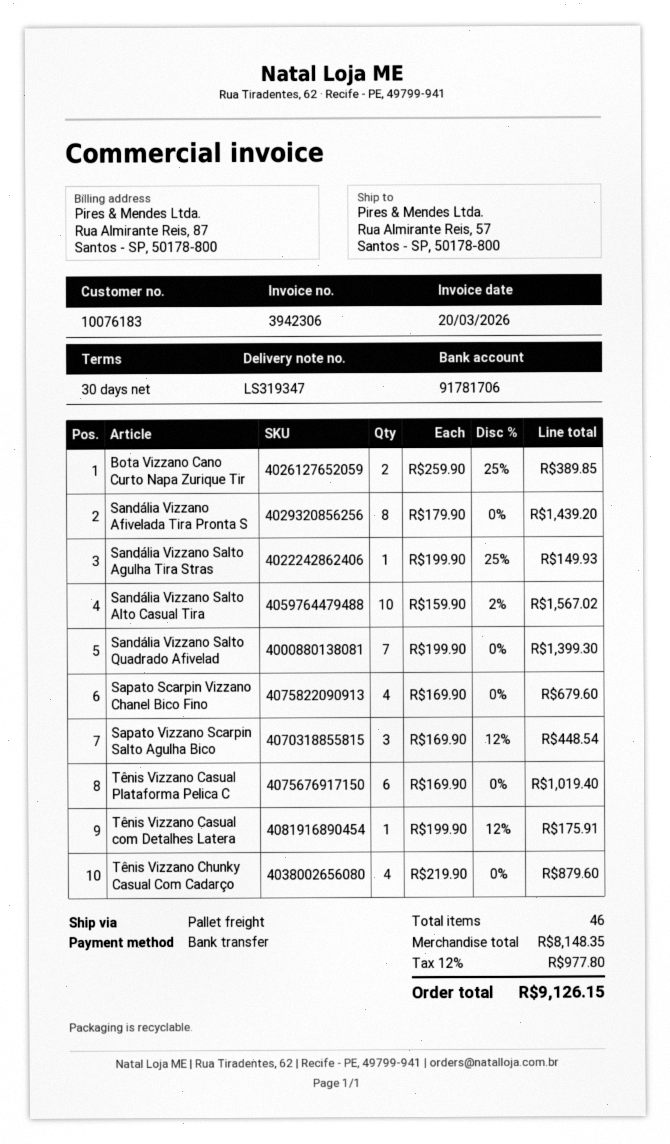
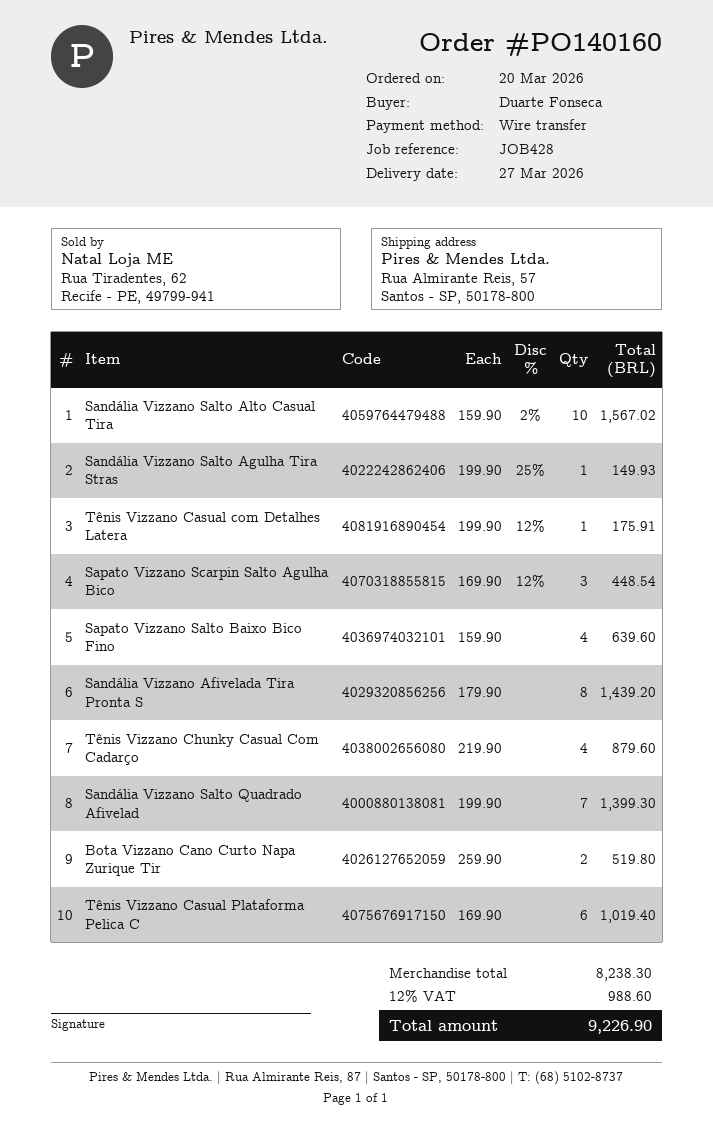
Bota Vizzano Cano Curto Napa Zurique Tir: 2 x 259.90 - 25% = 389.85 -> 2 x 259.90 = 519.80
Sapato Scarpin Vizzano Chanel Bico Fino: 4 x 169.90 = 679.60 -> none
Sapato Vizzano Salto Baixo Bico Fino: none -> 4 x 159.90 = 639.60
subtotal: 8148.35 -> 8238.30
tax: 12% = 977.80 -> 12% = 988.60
total: 9126.15 -> 9226.90

